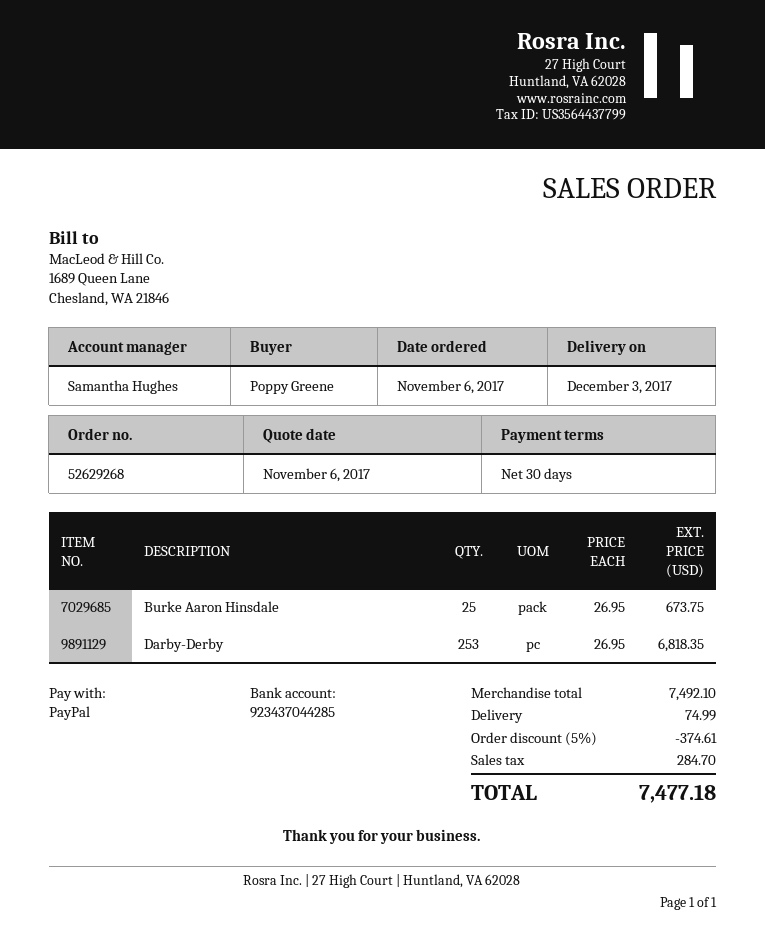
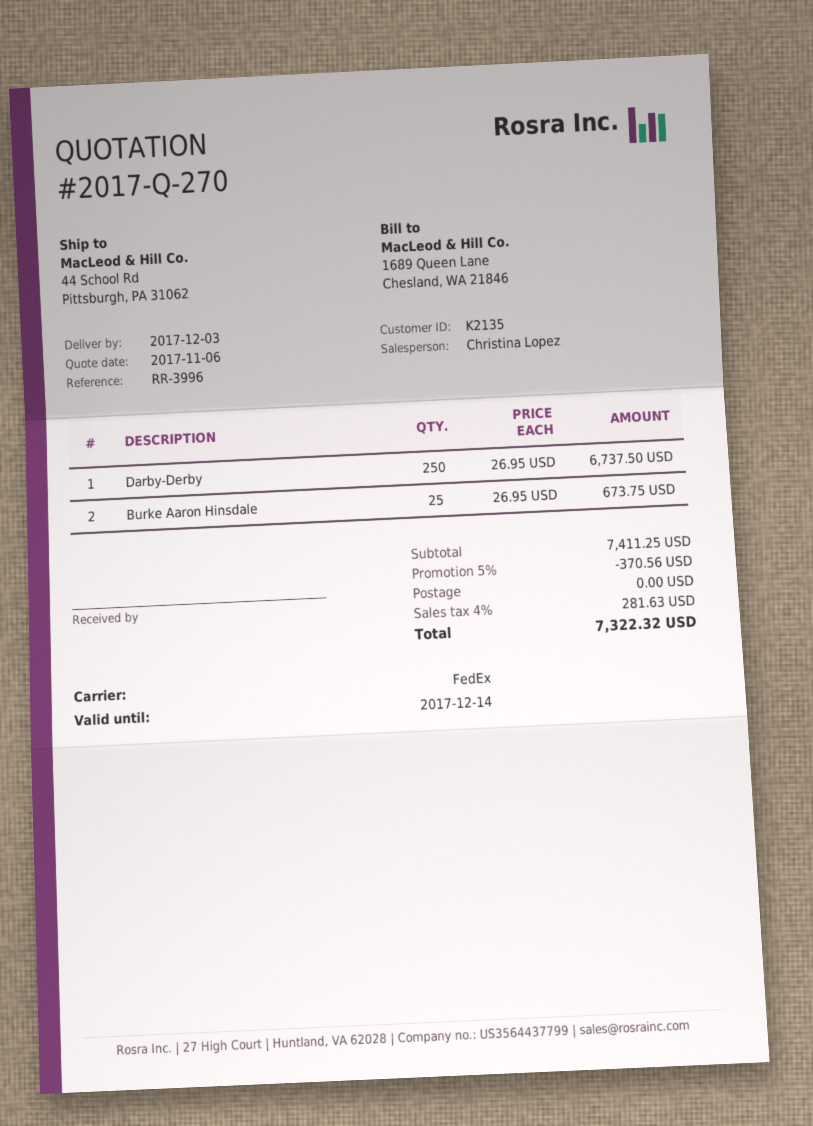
sales rep: Samantha Hughes -> Christina Lopez
Darby-Derby: 253 x 26.95 = 6818.35 -> 250 x 26.95 = 6737.50
subtotal: 7492.10 -> 7411.25
discount: 5% = 374.61 -> 5% = 370.56
shipping: 74.99 -> 0.00
tax: 284.70 -> 281.63
total: 7477.18 -> 7322.32

